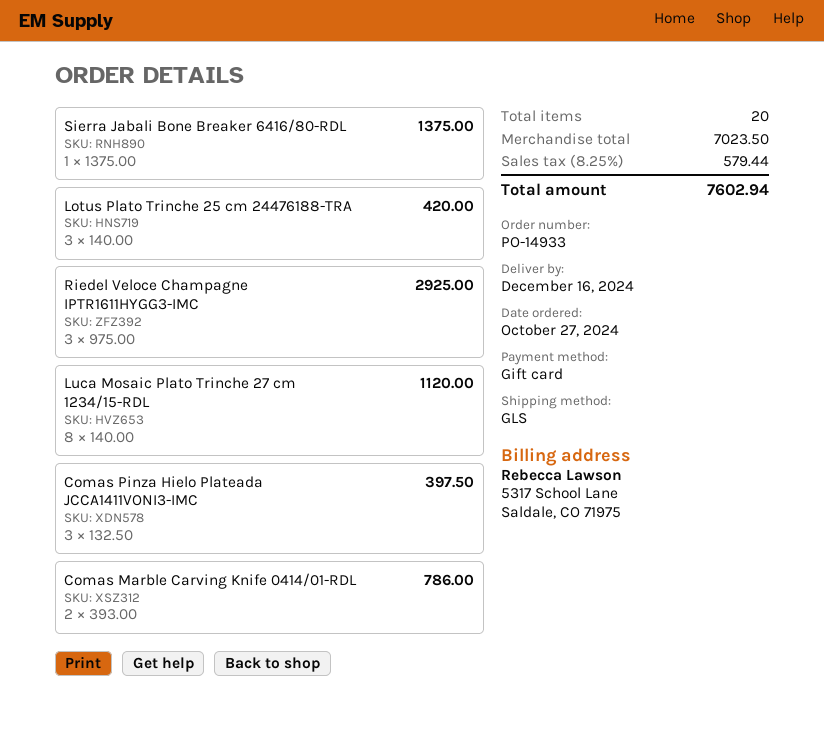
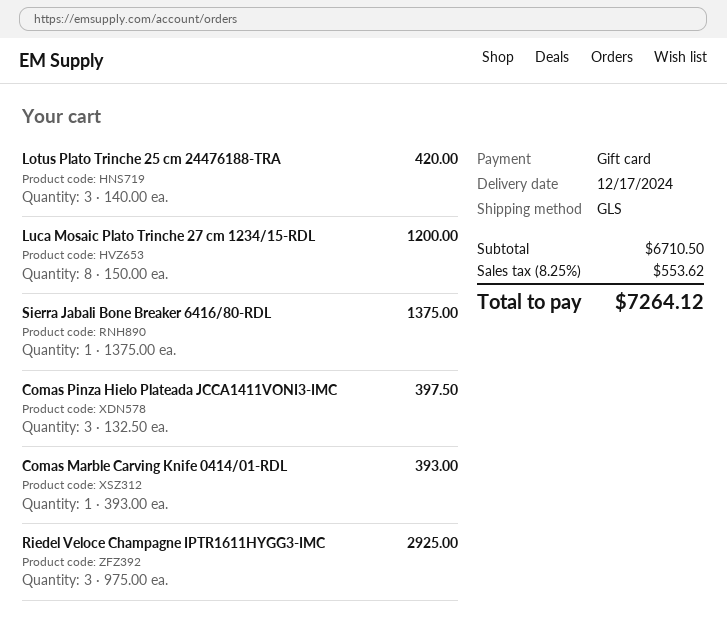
delivery date: 2024-12-16 -> 2024-12-17
Luca Mosaic Plato Trinche 27 cm 1234/15-RDL: 8 x 140.00 = 1120.00 -> 8 x 150.00 = 1200.00
Comas Marble Carving Knife 0414/01-RDL: 2 x 393.00 = 786.00 -> 1 x 393.00 = 393.00
subtotal: 7023.50 -> 6710.50
tax: 8.25% = 579.44 -> 8.25% = 553.62
total: 7602.94 -> 7264.12

